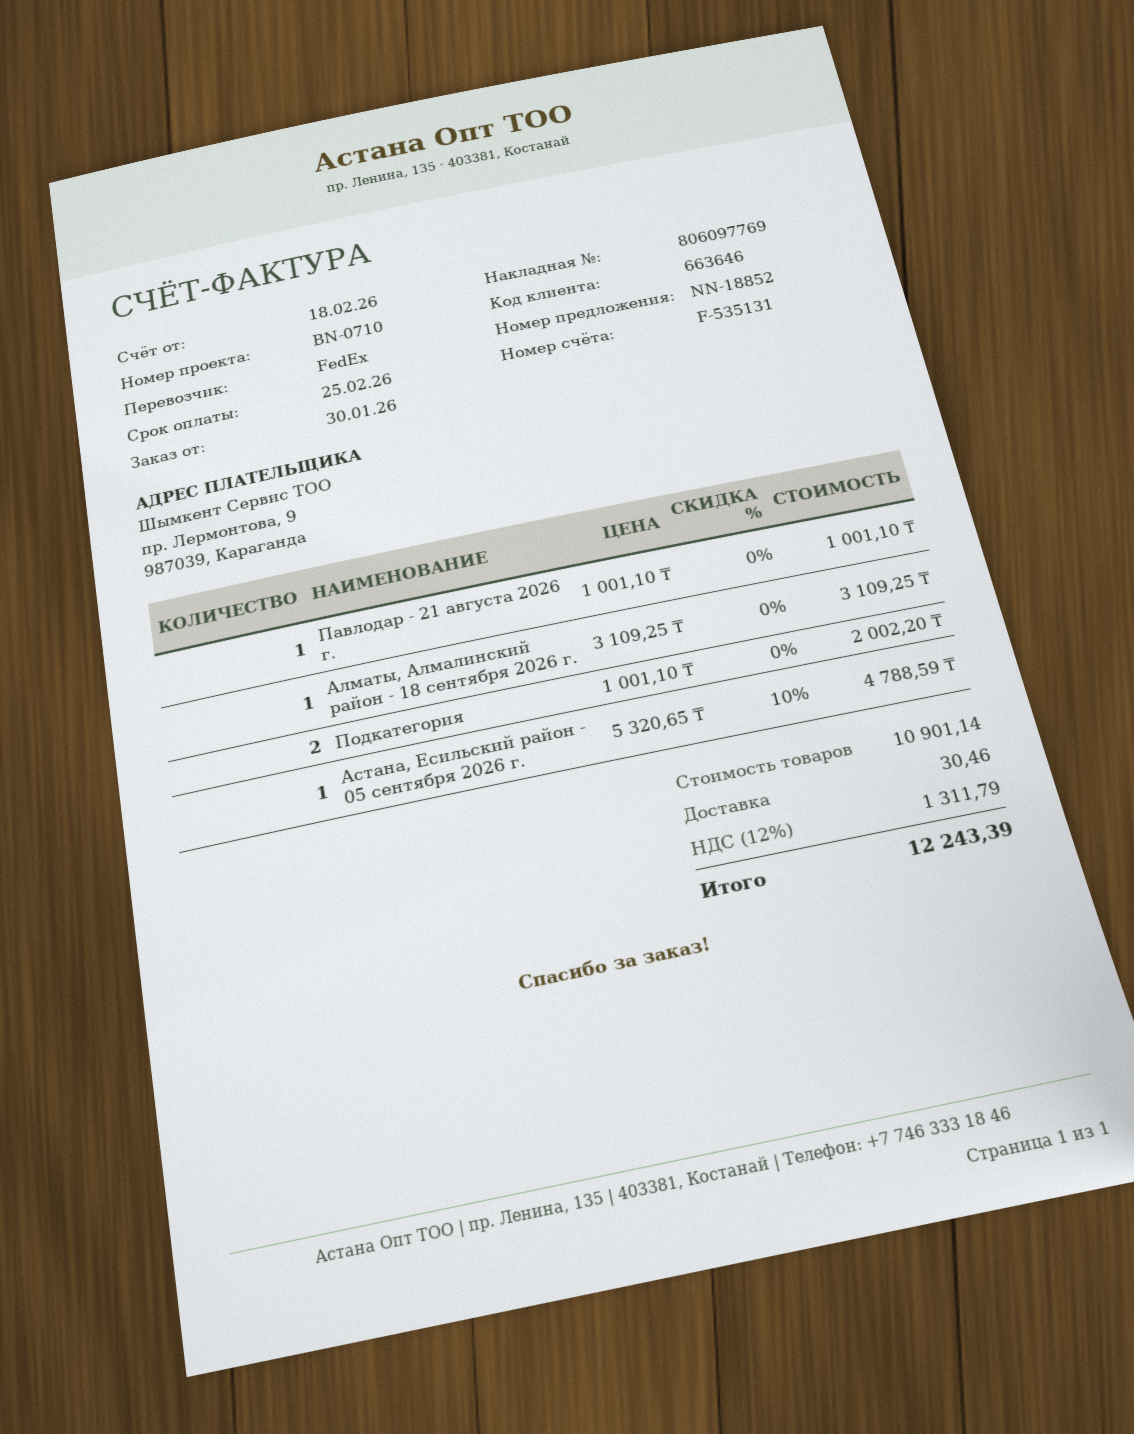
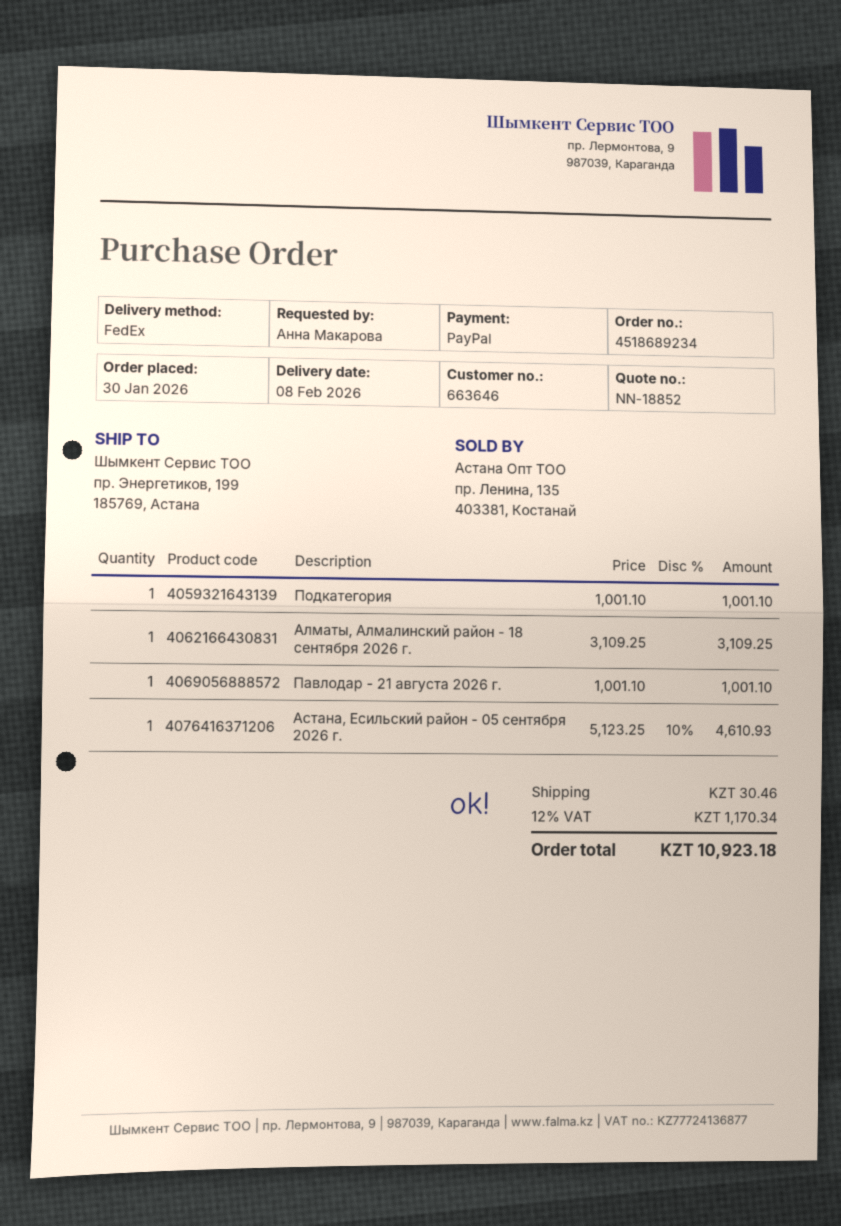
Подкатегория: 2 x 1001.10 = 2002.20 -> 1 x 1001.10 = 1001.10
Астана, Есильский район - 05 сентября 2026 г.: 1 x 5320.65 - 10% = 4788.59 -> 1 x 5123.25 - 10% = 4610.93
tax: 12% = 1311.79 -> 12% = 1170.34
total: 12243.39 -> 10923.18

